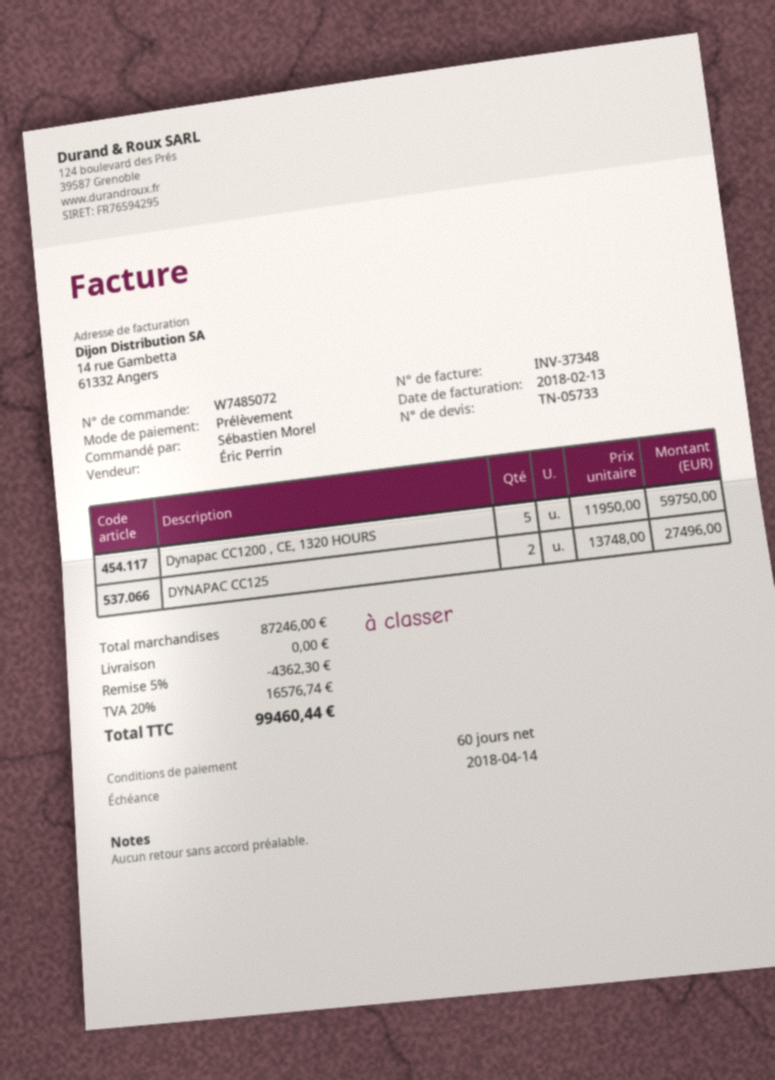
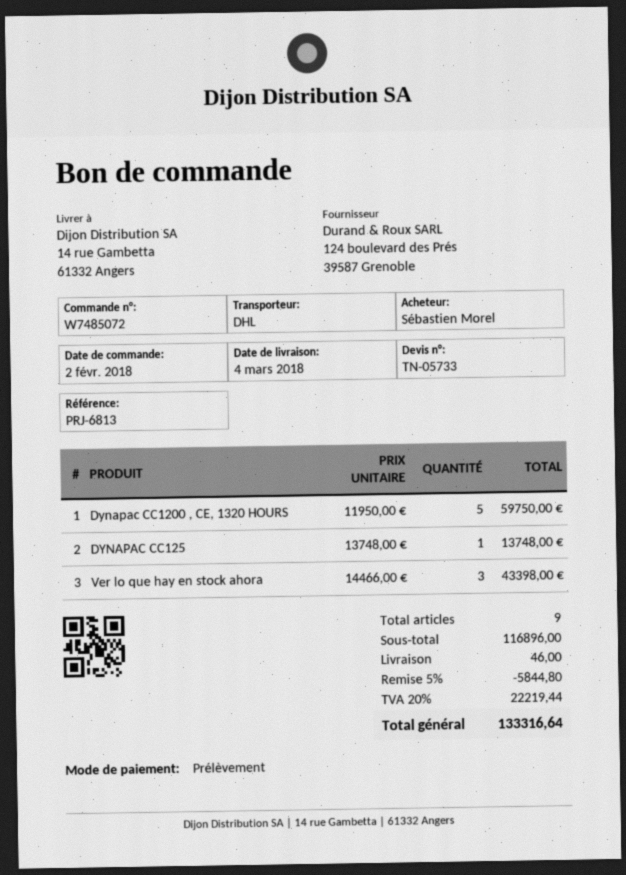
DYNAPAC CC125: 2 x 13748.00 = 27496.00 -> 1 x 13748.00 = 13748.00
Ver lo que hay en stock ahora: none -> 3 x 14466.00 = 43398.00
subtotal: 87246.00 -> 116896.00
discount: 5% = 4362.30 -> 5% = 5844.80
shipping: 0.00 -> 46.00
tax: 20% = 16576.74 -> 20% = 22219.44
total: 99460.44 -> 133316.64

